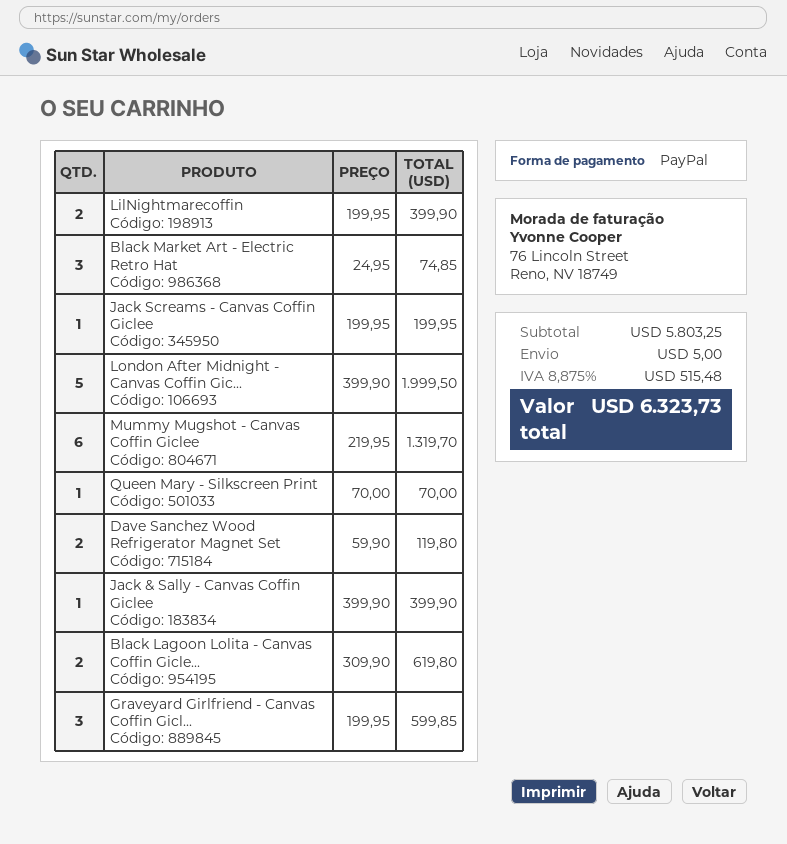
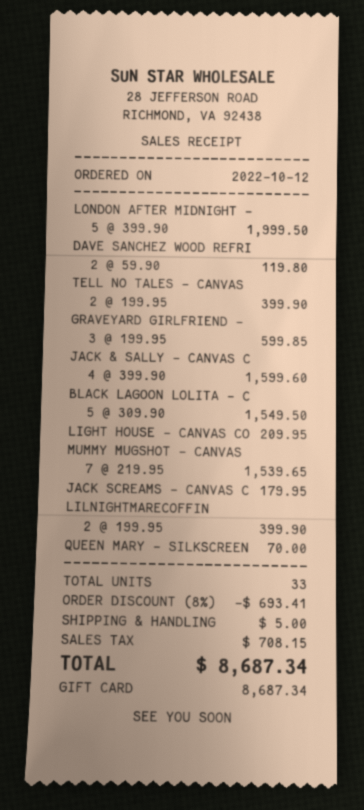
payment method: PayPal -> gift card
Black Market Art - Electric Retro Hat: 3 x 24.95 = 74.85 -> none
Jack Screams - Canvas Coffin Giclee: 1 x 199.95 = 199.95 -> 1 x 179.95 = 179.95
Mummy Mugshot - Canvas Coffin Giclee: 6 x 219.95 = 1319.70 -> 7 x 219.95 = 1539.65
Jack & Sally - Canvas Coffin Giclee: 1 x 399.90 = 399.90 -> 4 x 399.90 = 1599.60
Black Lagoon Lolita - Canvas Coffin Gicle...: 2 x 309.90 = 619.80 -> 5 x 309.90 = 1549.50
TELL NO TALES - CANVAS: none -> 2 x 199.95 = 399.90
LIGHT HOUSE - CANVAS CO: none -> 1 x 209.95 = 209.95
discount: none -> 8% = 693.41
tax: 515.48 -> 708.15
total: 6323.73 -> 8687.34

